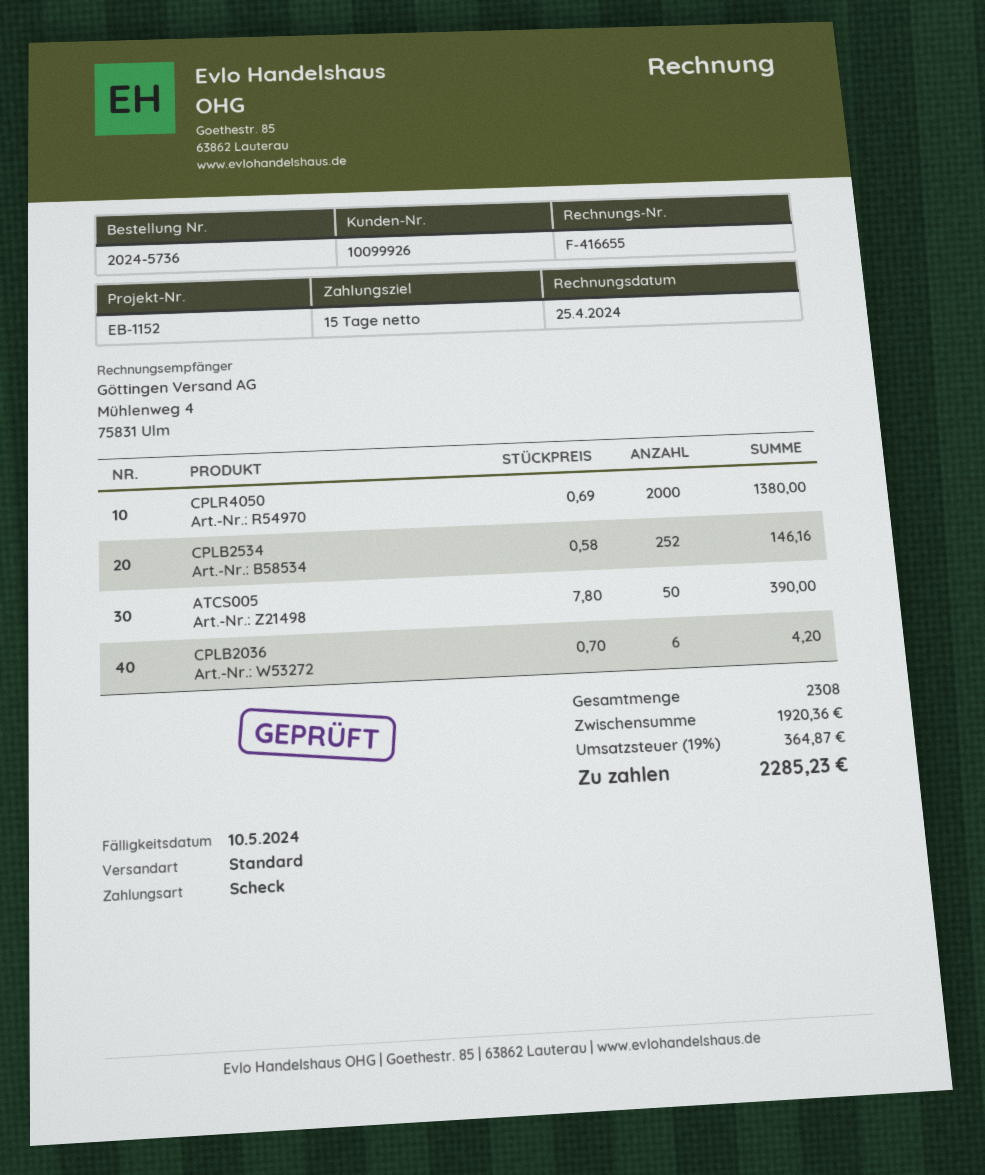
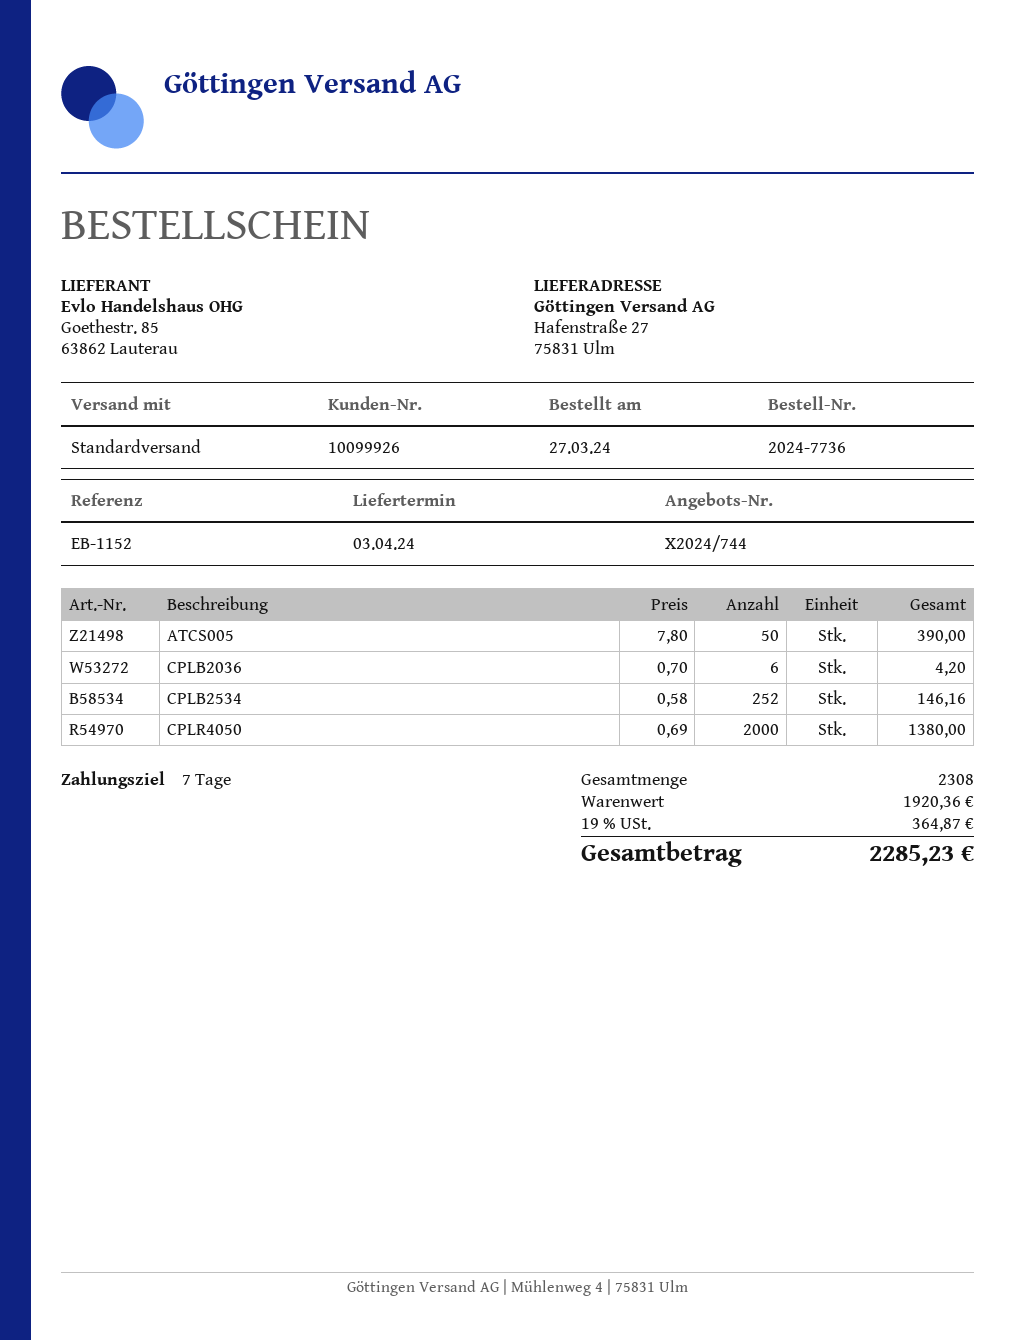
order number: 2024-5736 -> 2024-7736
payment terms: 15 days -> 7 days

